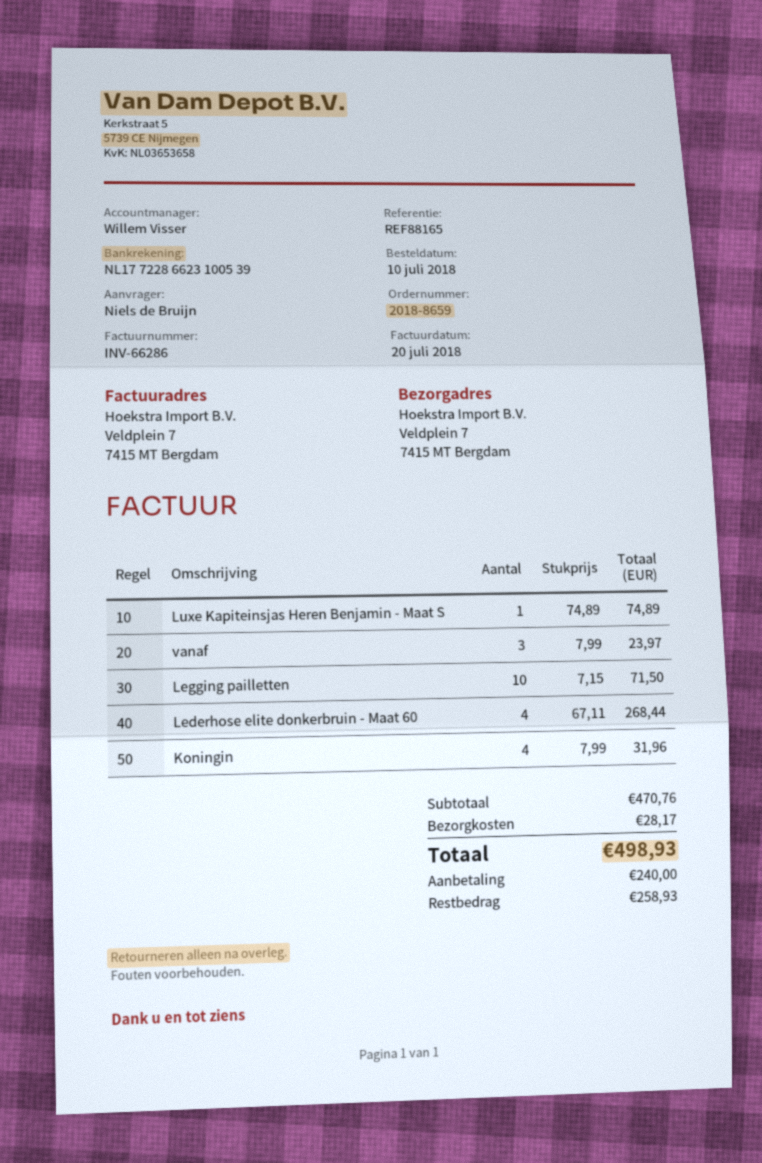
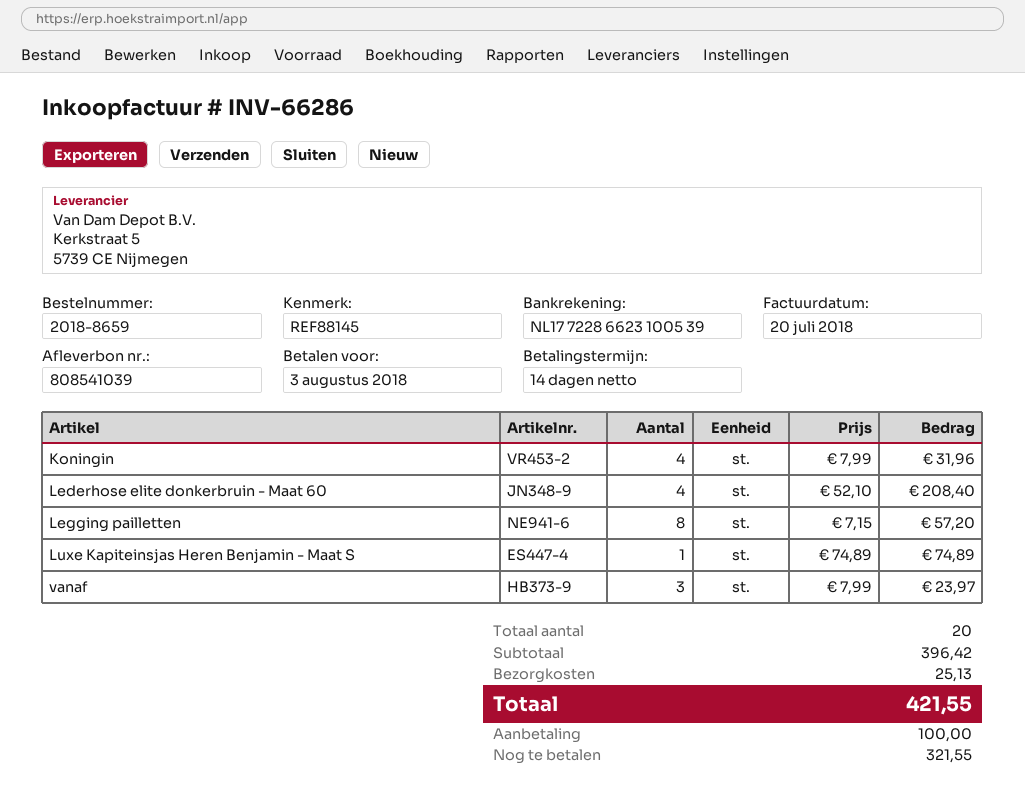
reference: REF88165 -> REF88145
Legging pailletten: 10 x 7.15 = 71.50 -> 8 x 7.15 = 57.20
Lederhose elite donkerbruin - Maat 60: 4 x 67.11 = 268.44 -> 4 x 52.10 = 208.40
subtotal: 470.76 -> 396.42
shipping: 28.17 -> 25.13
total: 498.93 -> 421.55
deposit: 240.00 -> 100.00
balance: 258.93 -> 321.55

